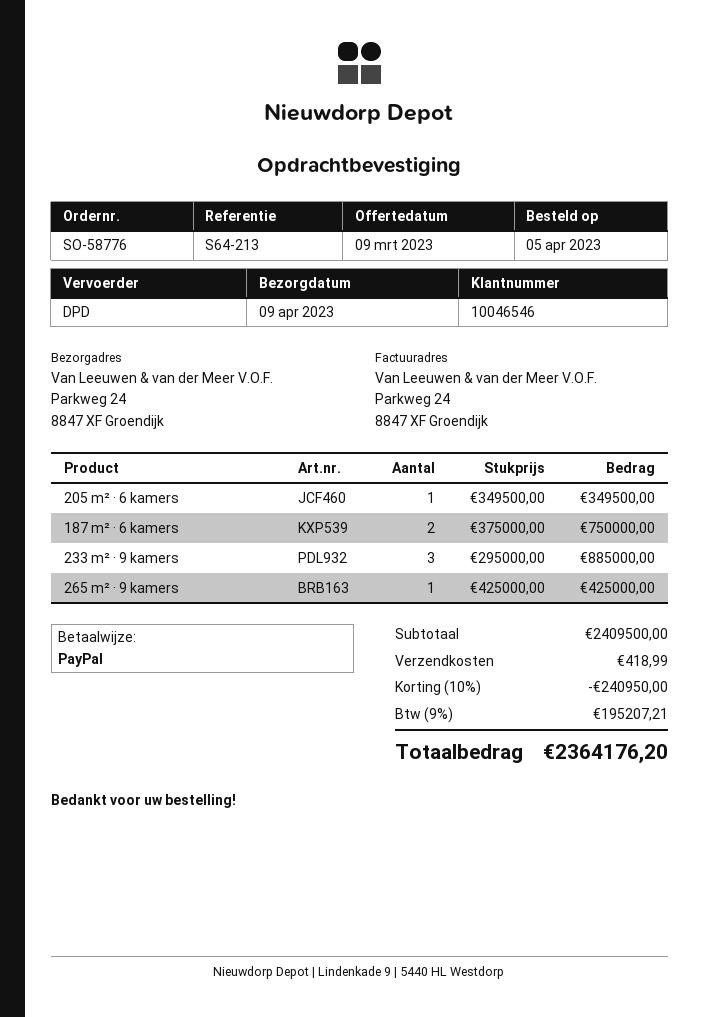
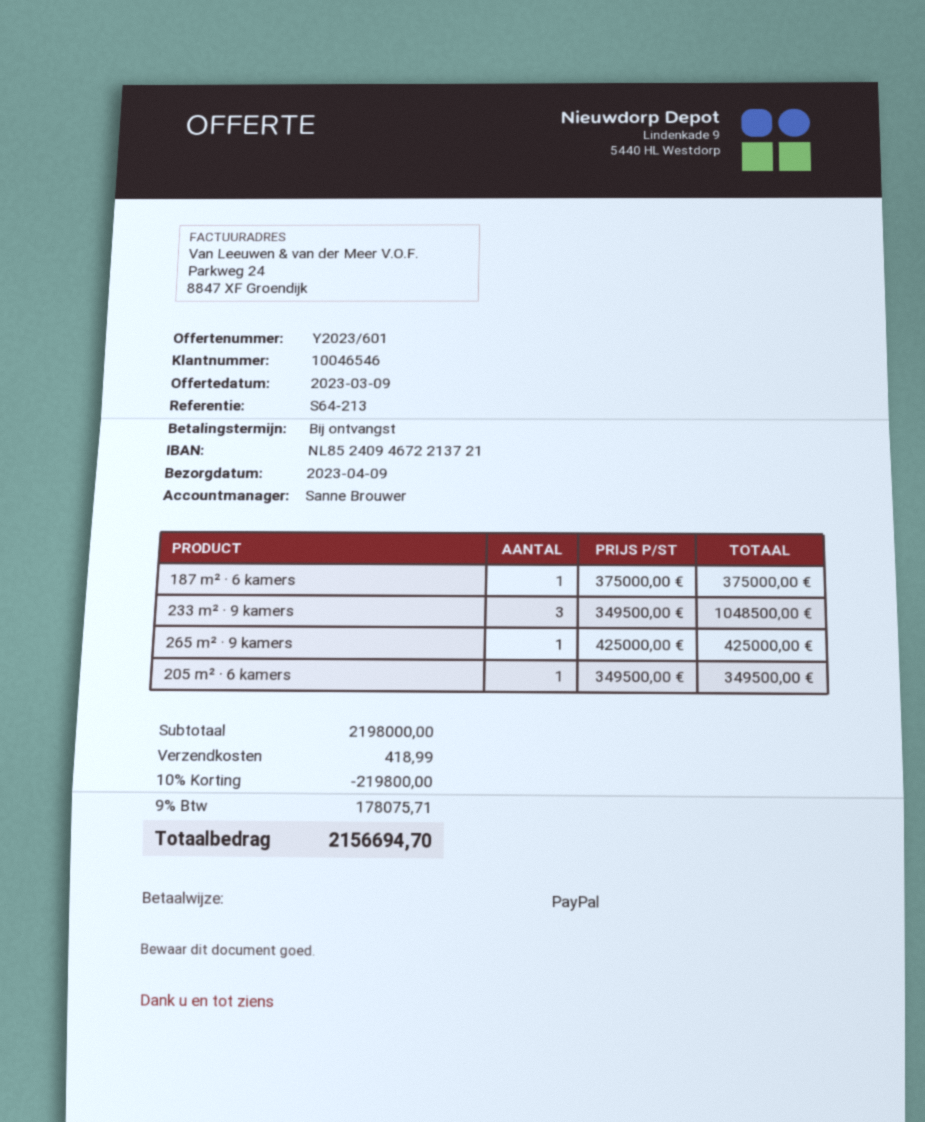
187 m² · 6 kamers: 2 x 375000.00 = 750000.00 -> 1 x 375000.00 = 375000.00
233 m² · 9 kamers: 3 x 295000.00 = 885000.00 -> 3 x 349500.00 = 1048500.00
subtotal: 2409500.00 -> 2198000.00
discount: 10% = 240950.00 -> 10% = 219800.00
tax: 9% = 195207.21 -> 9% = 178075.71
total: 2364176.20 -> 2156694.70

